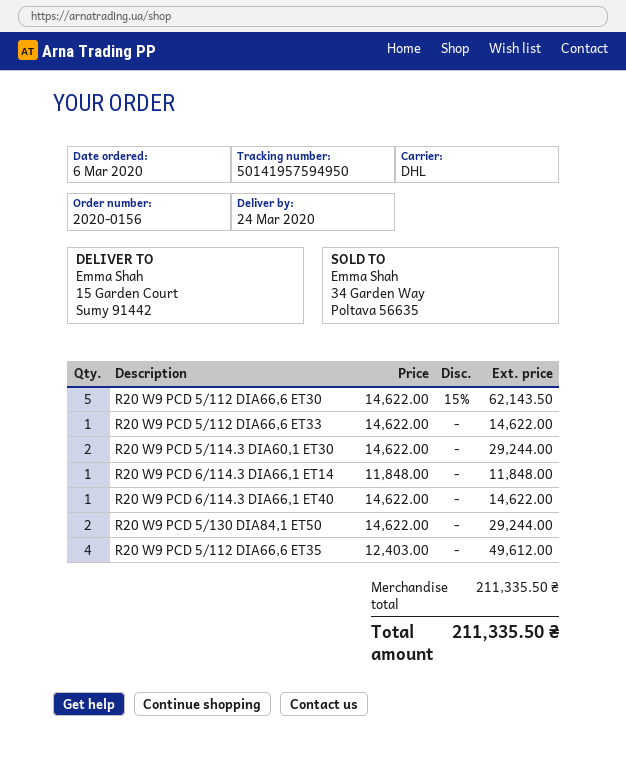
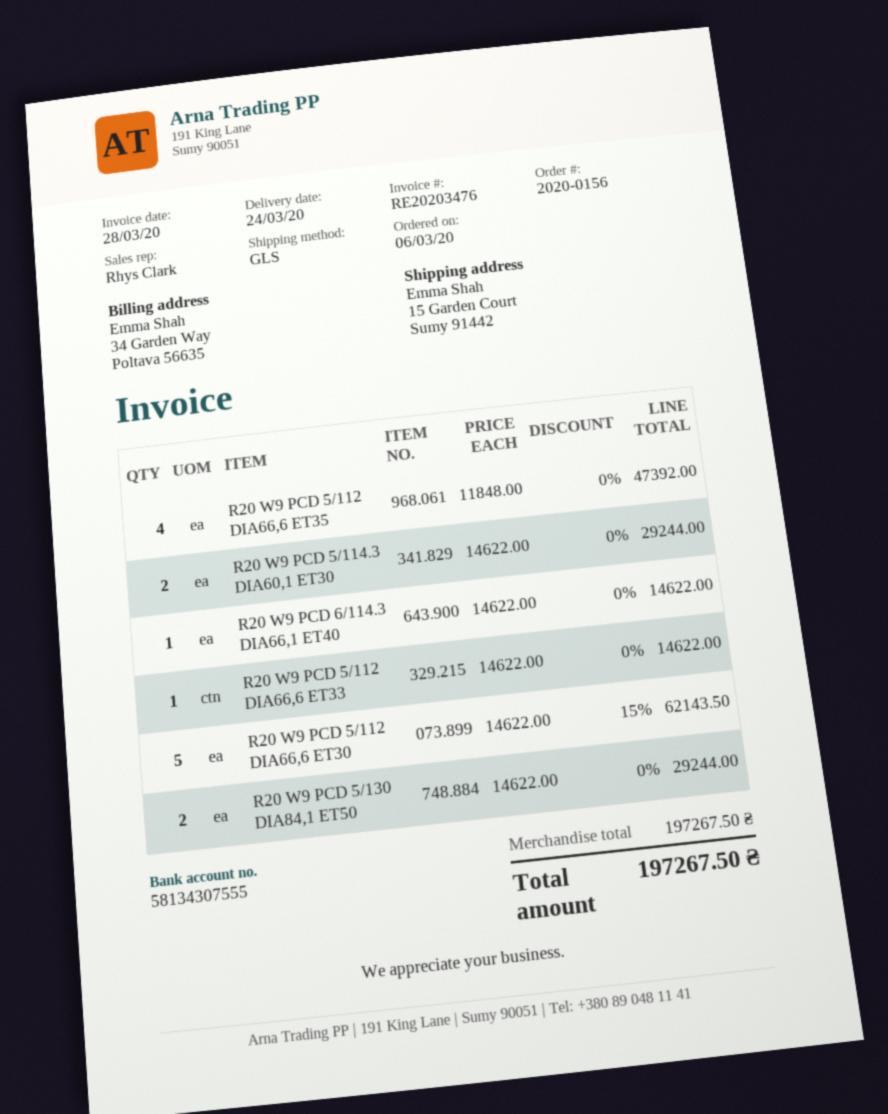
shipping method: DHL -> GLS
R20 W9 PCD 6/114.3 DIA66,1 ET14: 1 x 11848.00 = 11848.00 -> none
R20 W9 PCD 5/112 DIA66,6 ET35: 4 x 12403.00 = 49612.00 -> 4 x 11848.00 = 47392.00
subtotal: 211335.50 -> 197267.50
total: 211335.50 -> 197267.50

